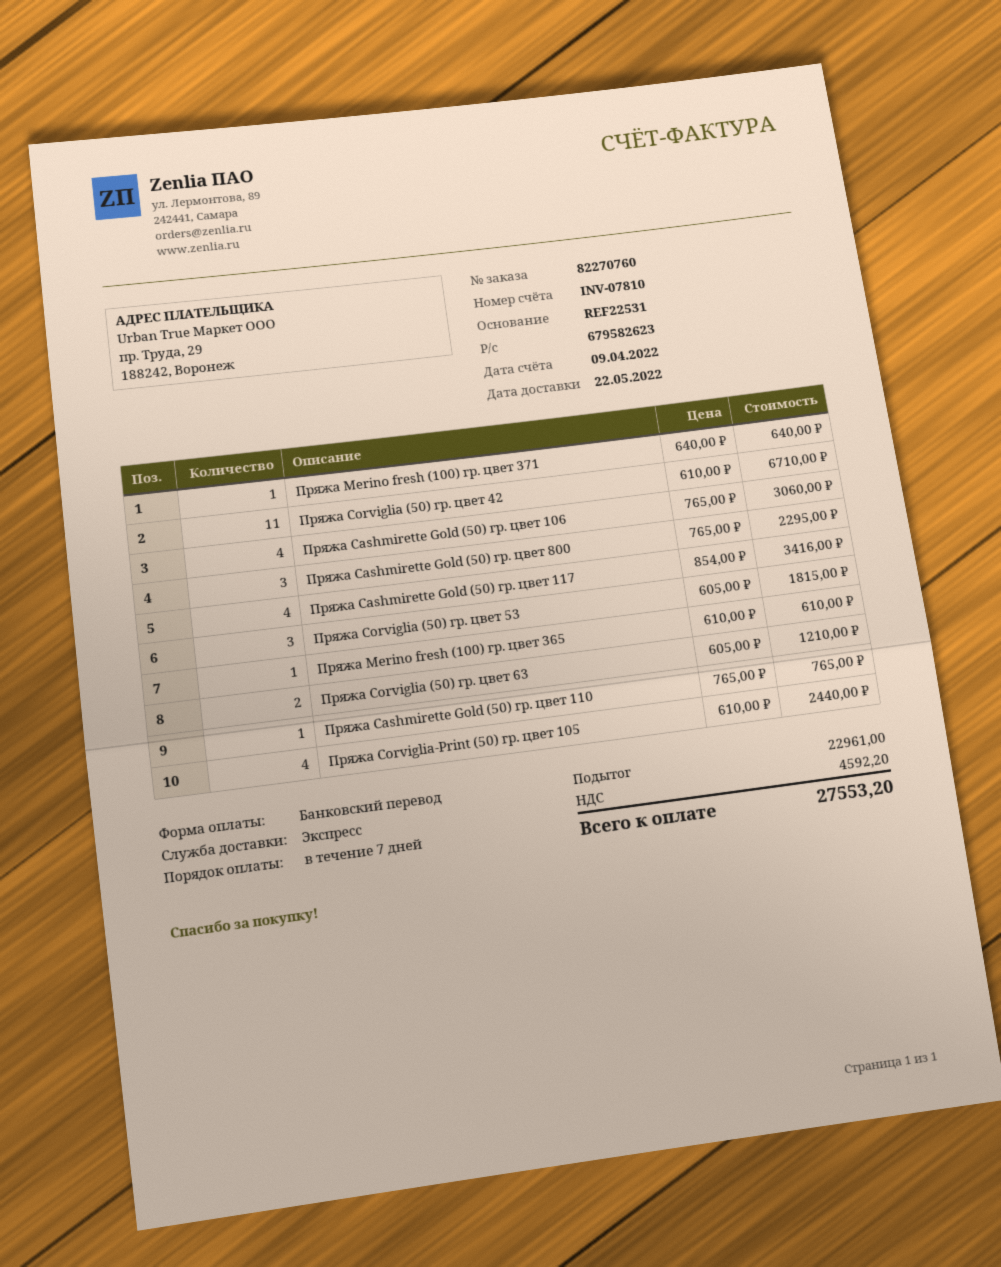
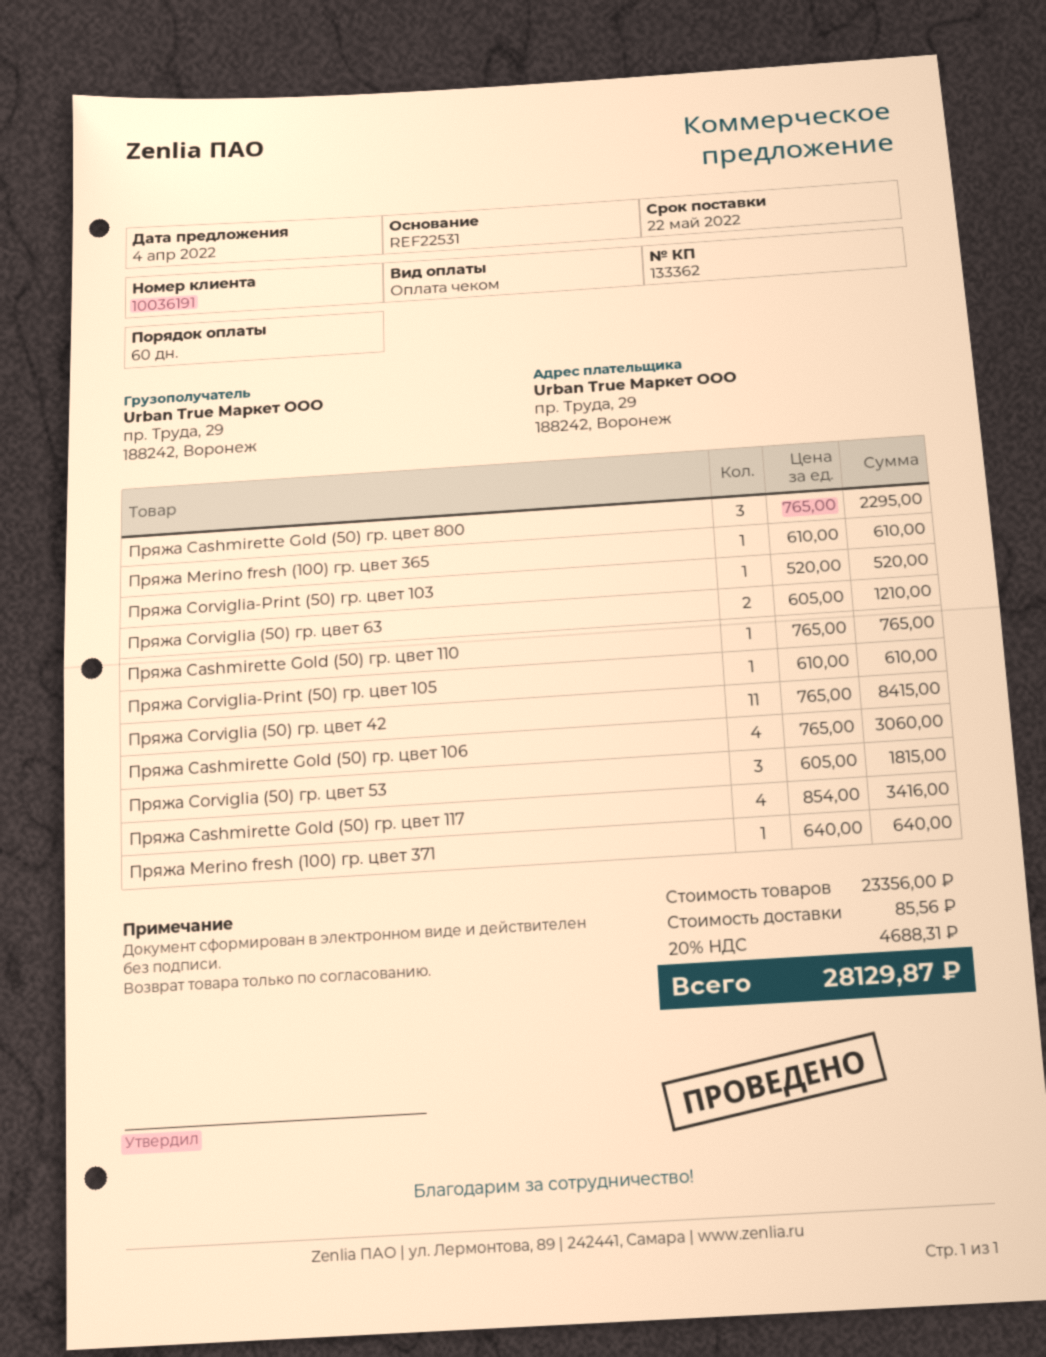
payment terms: 7 days -> 60 days
payment method: bank transfer -> cheque
Пряжа Corviglia (50) гр. цвет 42: 11 x 610.00 = 6710.00 -> 11 x 765.00 = 8415.00
Пряжа Corviglia-Print (50) гр. цвет 105: 4 x 610.00 = 2440.00 -> 1 x 610.00 = 610.00
Пряжа Corviglia-Print (50) гр. цвет 103: none -> 1 x 520.00 = 520.00
subtotal: 22961.00 -> 23356.00
shipping: none -> 85.56
tax: 4592.20 -> 4688.31
total: 27553.20 -> 28129.87

